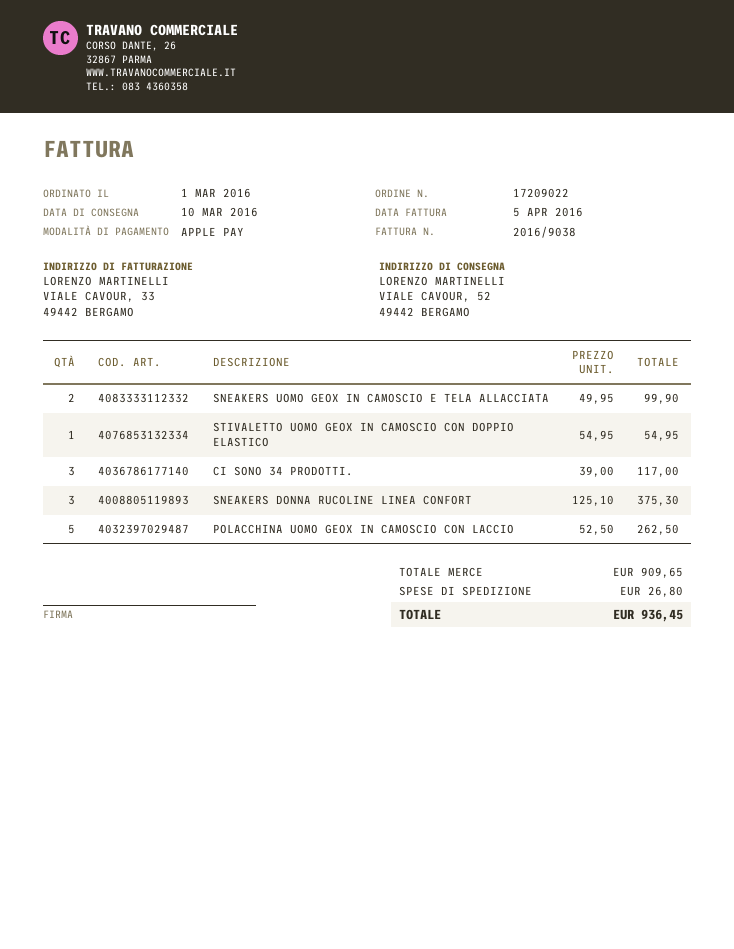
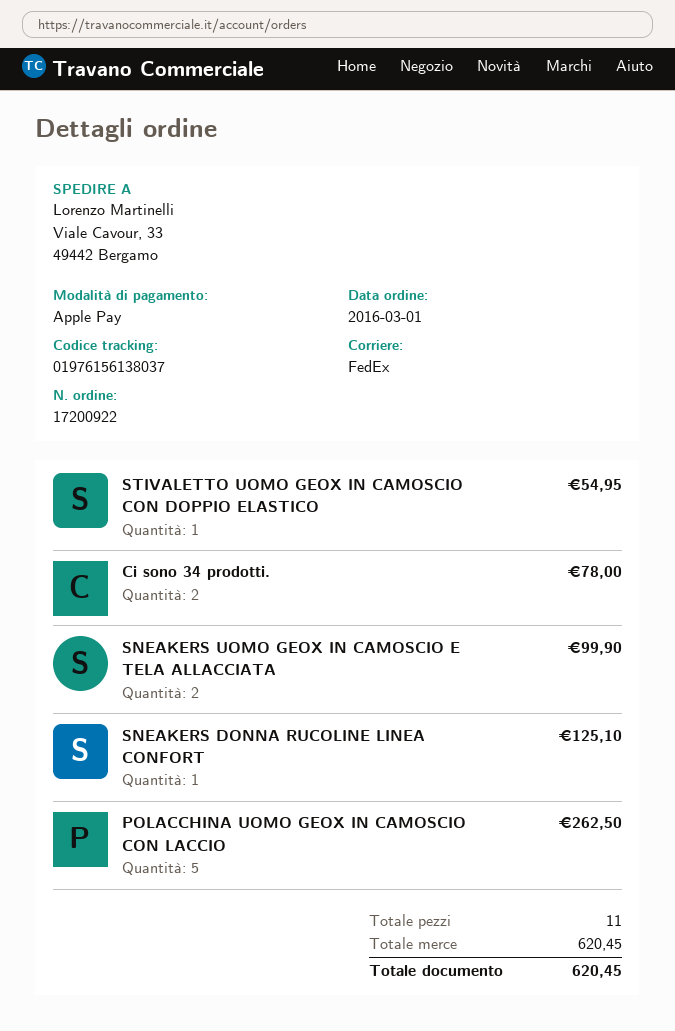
order number: 17209022 -> 17200922
ship to: VIALE CAVOUR, 52, 49442 BERGAMO -> Viale Cavour, 33, 49442 Bergamo
CI SONO 34 PRODOTTI.: 3 for 117.00 -> 2 for 78.00
SNEAKERS DONNA RUCOLINE LINEA CONFORT: 3 for 375.30 -> 1 for 125.10
subtotal: 909.65 -> 620.45
shipping: 26.80 -> none
total: 936.45 -> 620.45

